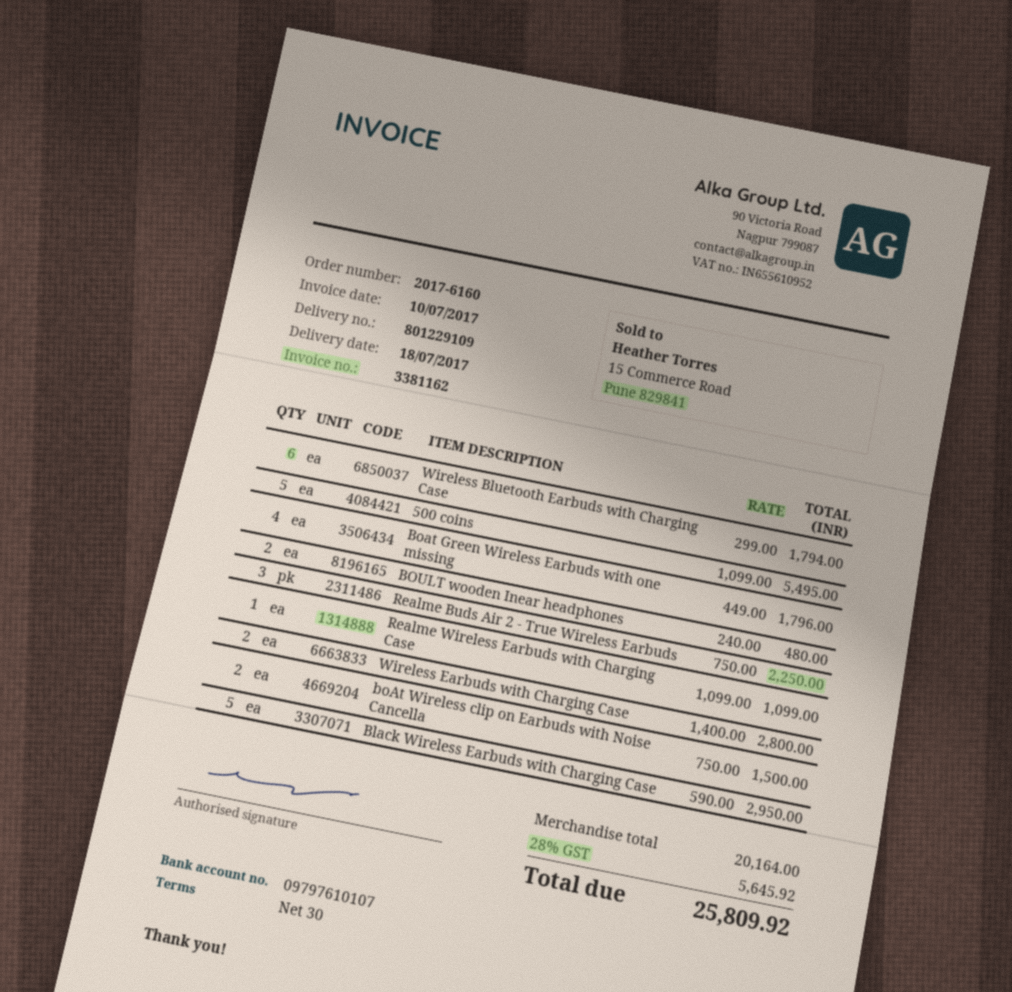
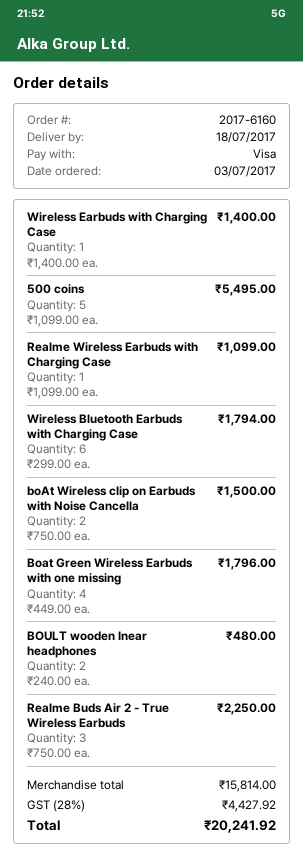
Wireless Earbuds with Charging Case: 2 x 1400.00 = 2800.00 -> 1 x 1400.00 = 1400.00
Black Wireless Earbuds with Charging Case: 5 x 590.00 = 2950.00 -> none
subtotal: 20164.00 -> 15814.00
tax: 28% = 5645.92 -> 28% = 4427.92
total: 25809.92 -> 20241.92

